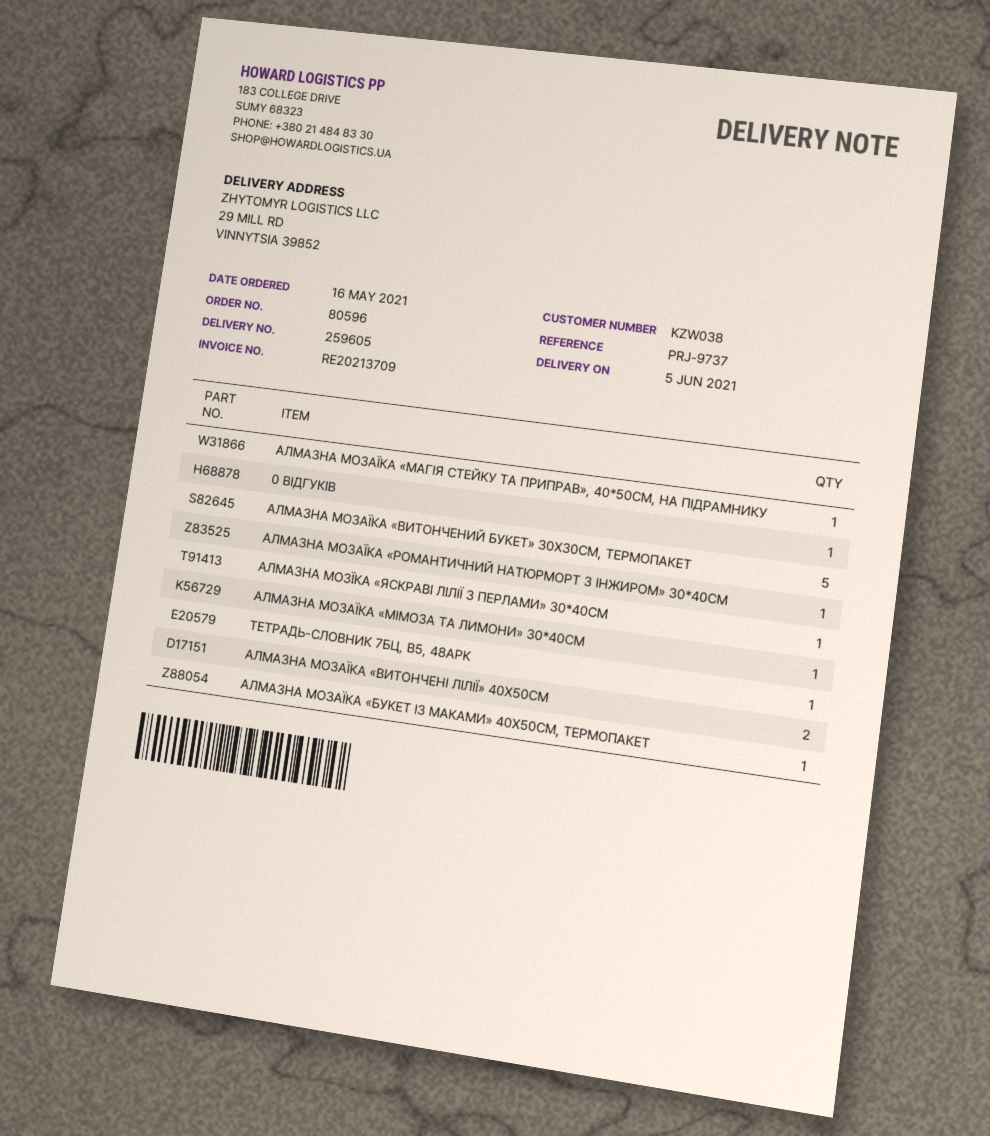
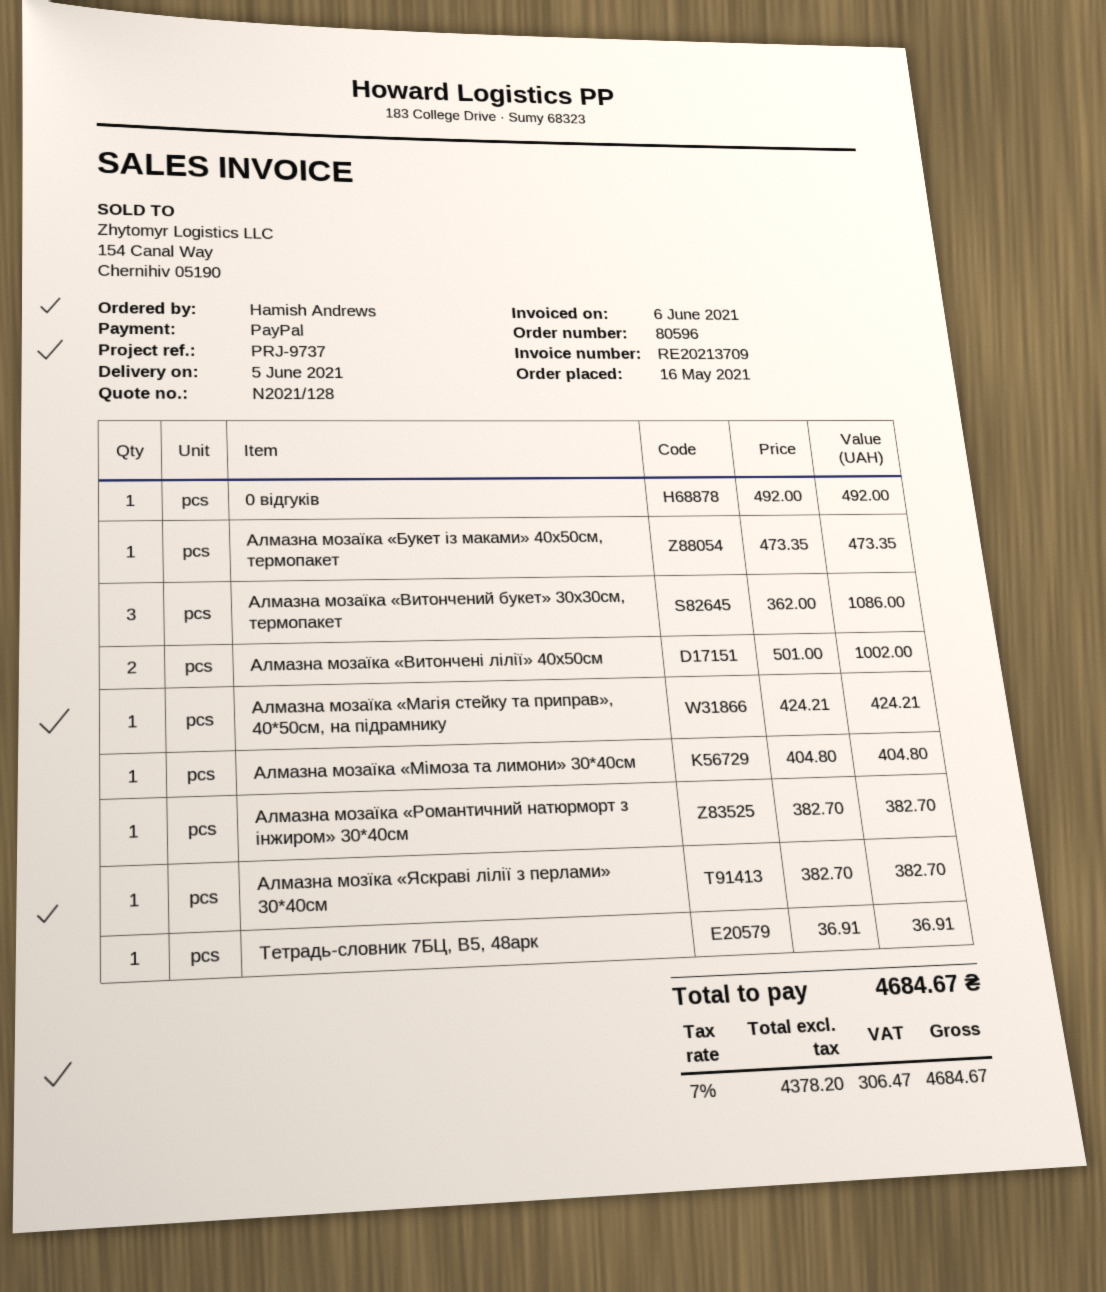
АЛМАЗНА МОЗАЇКА «ВИТОНЧЕНИЙ БУКЕТ» 30Х30СМ, ТЕРМОПАКЕТ: 5 -> 3

